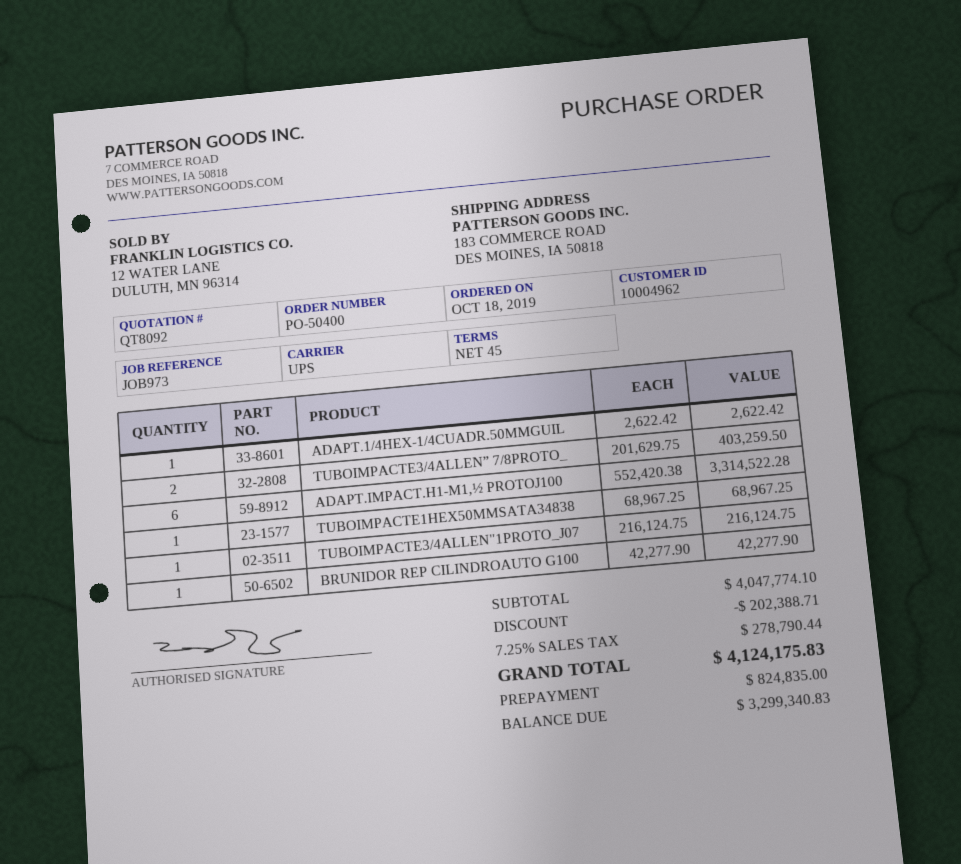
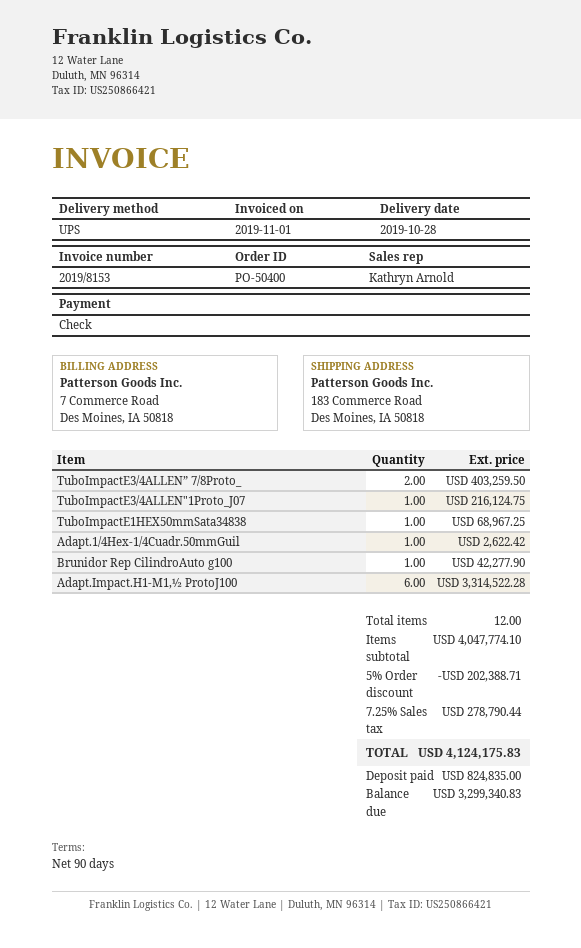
payment terms: 45 days -> 90 days

